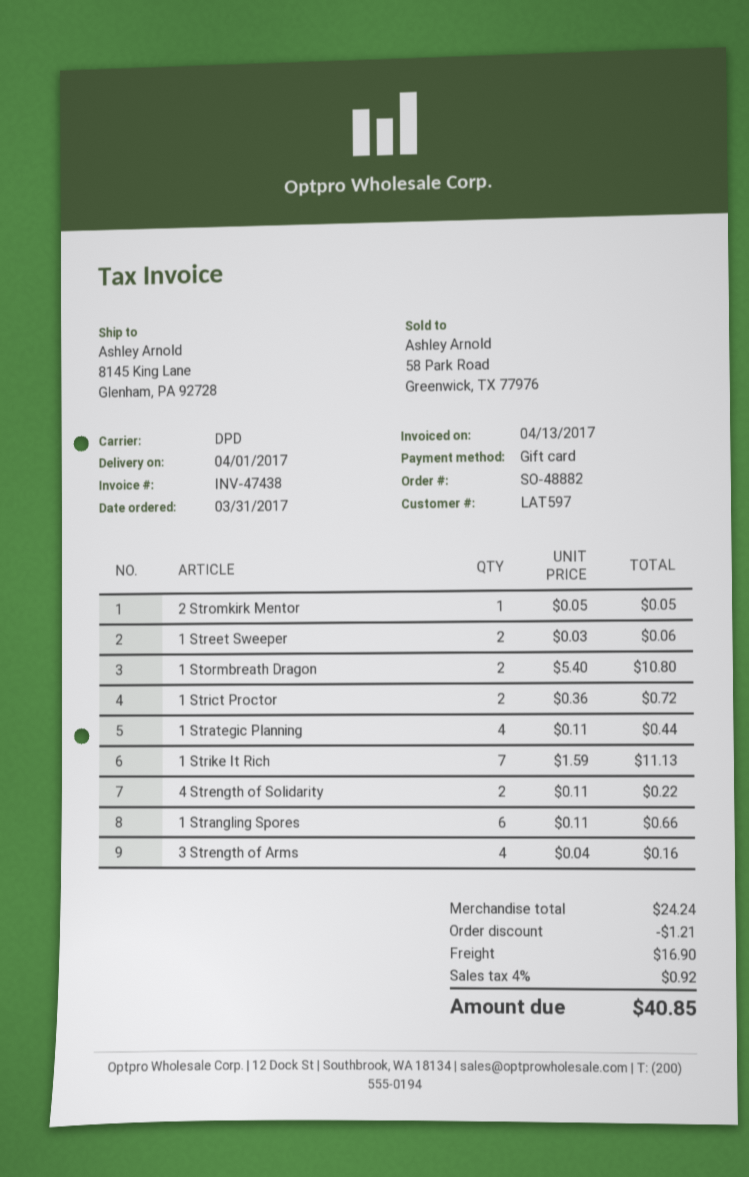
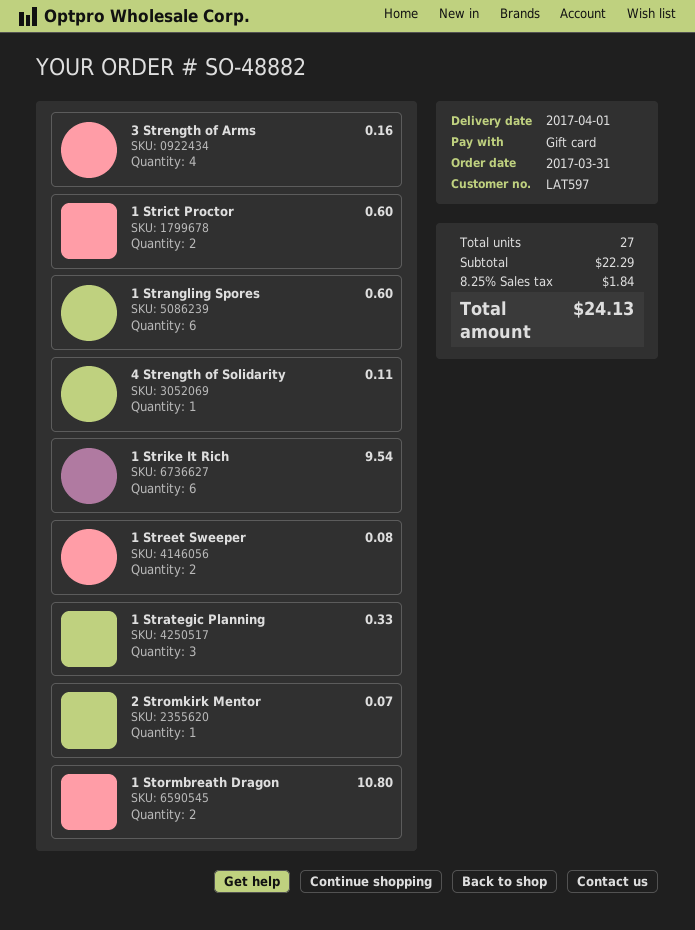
2 Stromkirk Mentor: 1 for 0.05 -> 1 for 0.07
1 Street Sweeper: 2 for 0.06 -> 2 for 0.08
1 Strict Proctor: 2 for 0.72 -> 2 for 0.60
1 Strategic Planning: 4 for 0.44 -> 3 for 0.33
1 Strike It Rich: 7 for 11.13 -> 6 for 9.54
4 Strength of Solidarity: 2 for 0.22 -> 1 for 0.11
1 Strangling Spores: 6 for 0.66 -> 6 for 0.60
subtotal: 24.24 -> 22.29
discount: 1.21 -> none
shipping: 16.90 -> none
tax: 4% = 0.92 -> 8.25% = 1.84
total: 40.85 -> 24.13

